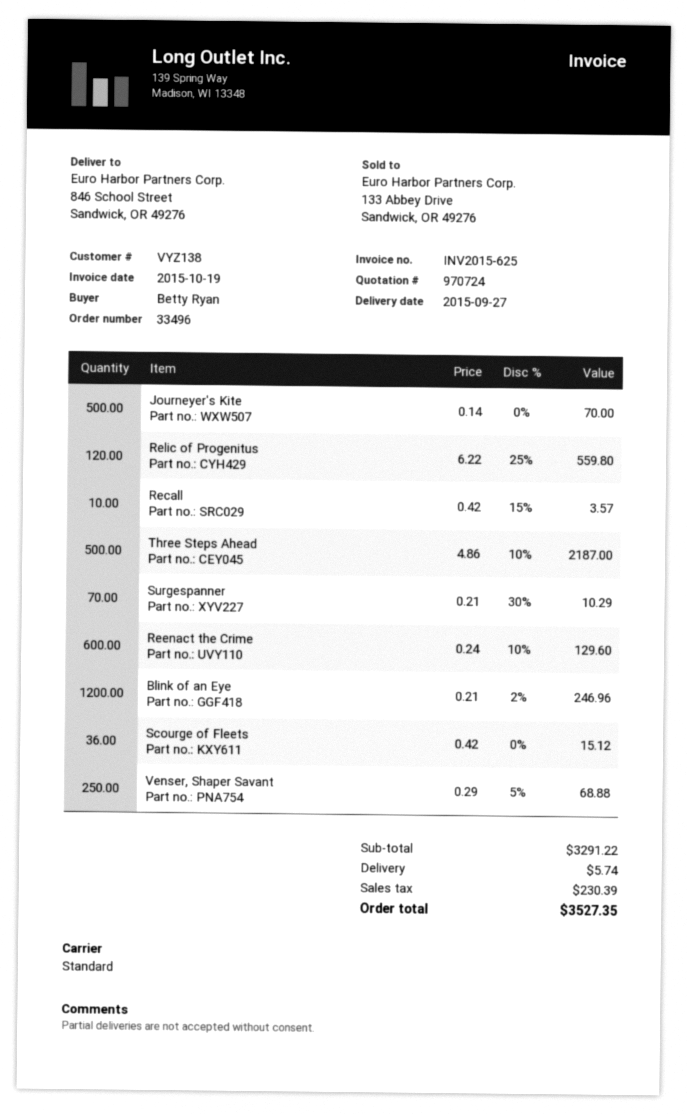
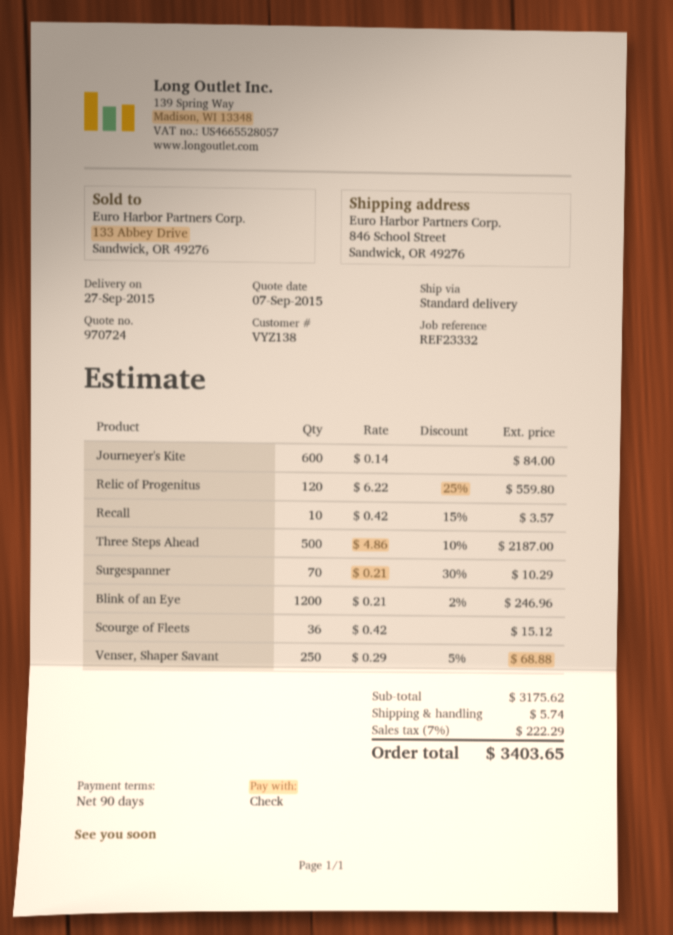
Journeyer's Kite: 500 x 0.14 = 70.00 -> 600 x 0.14 = 84.00
Reenact the Crime: 600 x 0.24 - 10% = 129.60 -> none
subtotal: 3291.22 -> 3175.62
tax: 230.39 -> 222.29
total: 3527.35 -> 3403.65

